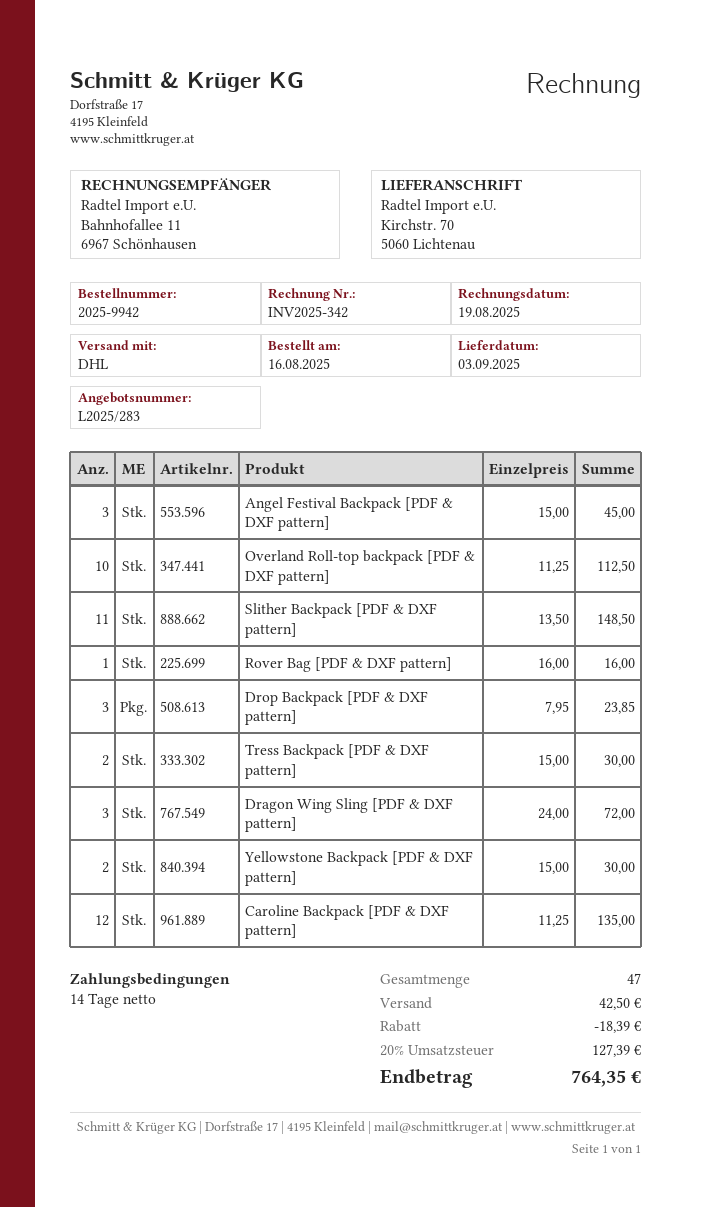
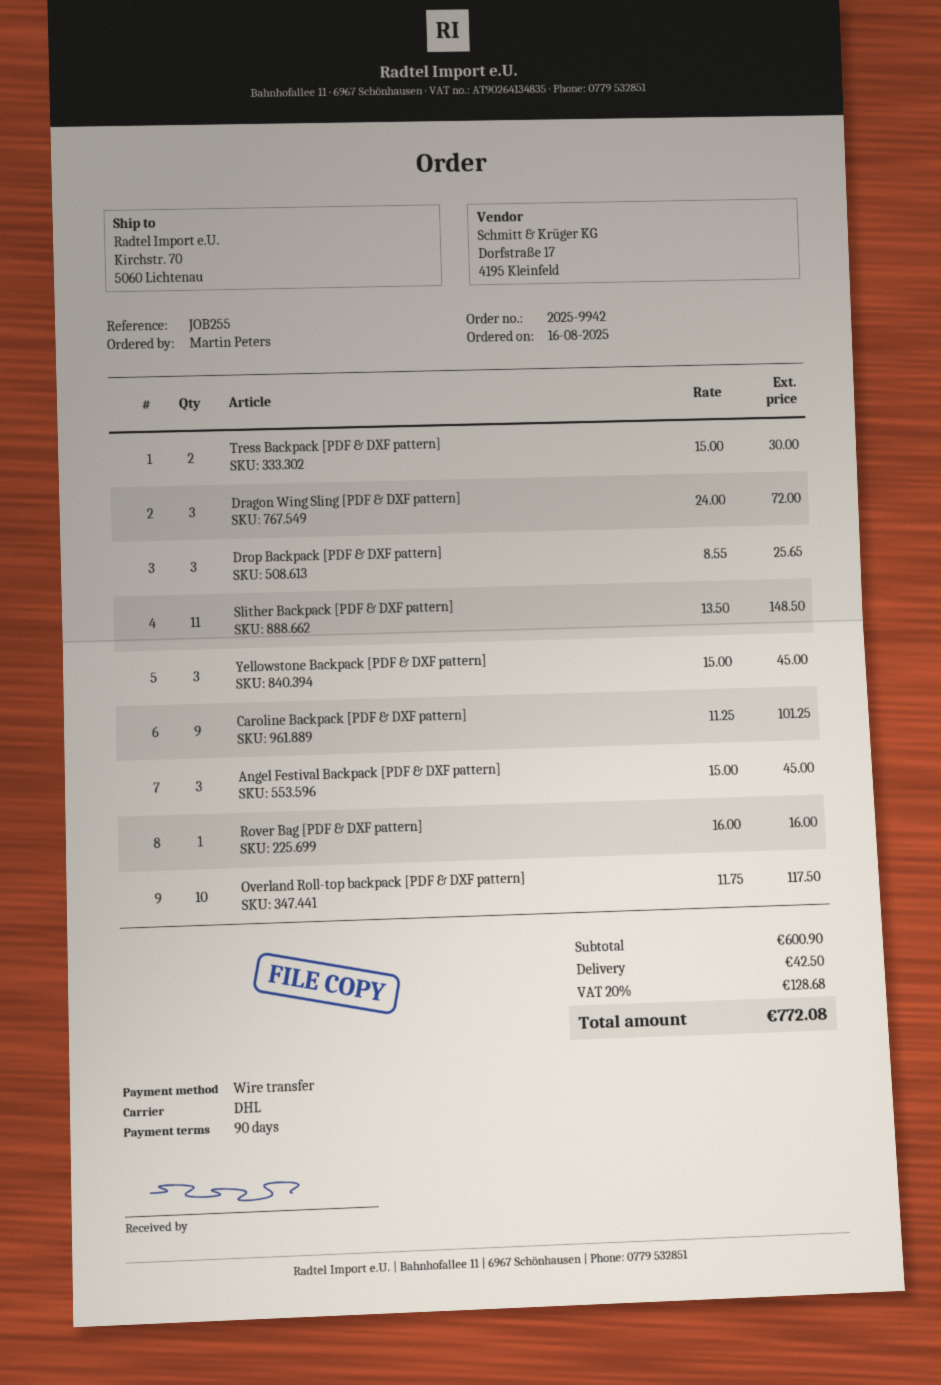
payment terms: 14 days -> 90 days
Overland Roll-top backpack [PDF & DXF pattern]: 10 x 11.25 = 112.50 -> 10 x 11.75 = 117.50
Drop Backpack [PDF & DXF pattern]: 3 x 7.95 = 23.85 -> 3 x 8.55 = 25.65
Yellowstone Backpack [PDF & DXF pattern]: 2 x 15.00 = 30.00 -> 3 x 15.00 = 45.00
Caroline Backpack [PDF & DXF pattern]: 12 x 11.25 = 135.00 -> 9 x 11.25 = 101.25
discount: 18.39 -> none
tax: 20% = 127.39 -> 20% = 128.68
total: 764.35 -> 772.08

